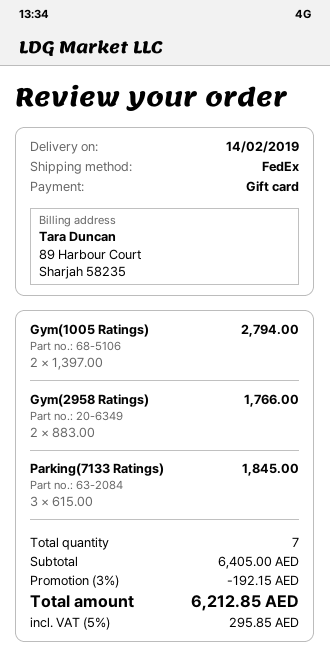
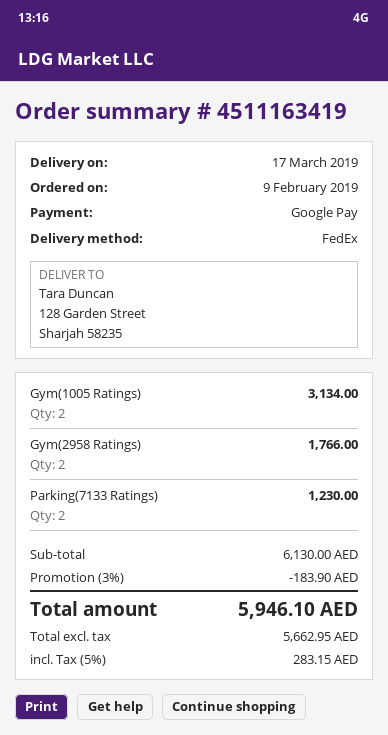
delivery date: 2019-02-14 -> 2019-03-17
payment method: gift card -> Google Pay
Gym(1005 Ratings): 2 for 2794.00 -> 2 for 3134.00
Parking(7133 Ratings): 3 for 1845.00 -> 2 for 1230.00
subtotal: 6405.00 -> 6130.00
discount: 3% = 192.15 -> 3% = 183.90
tax: 5% = 295.85 -> 5% = 283.15
total: 6212.85 -> 5946.10

